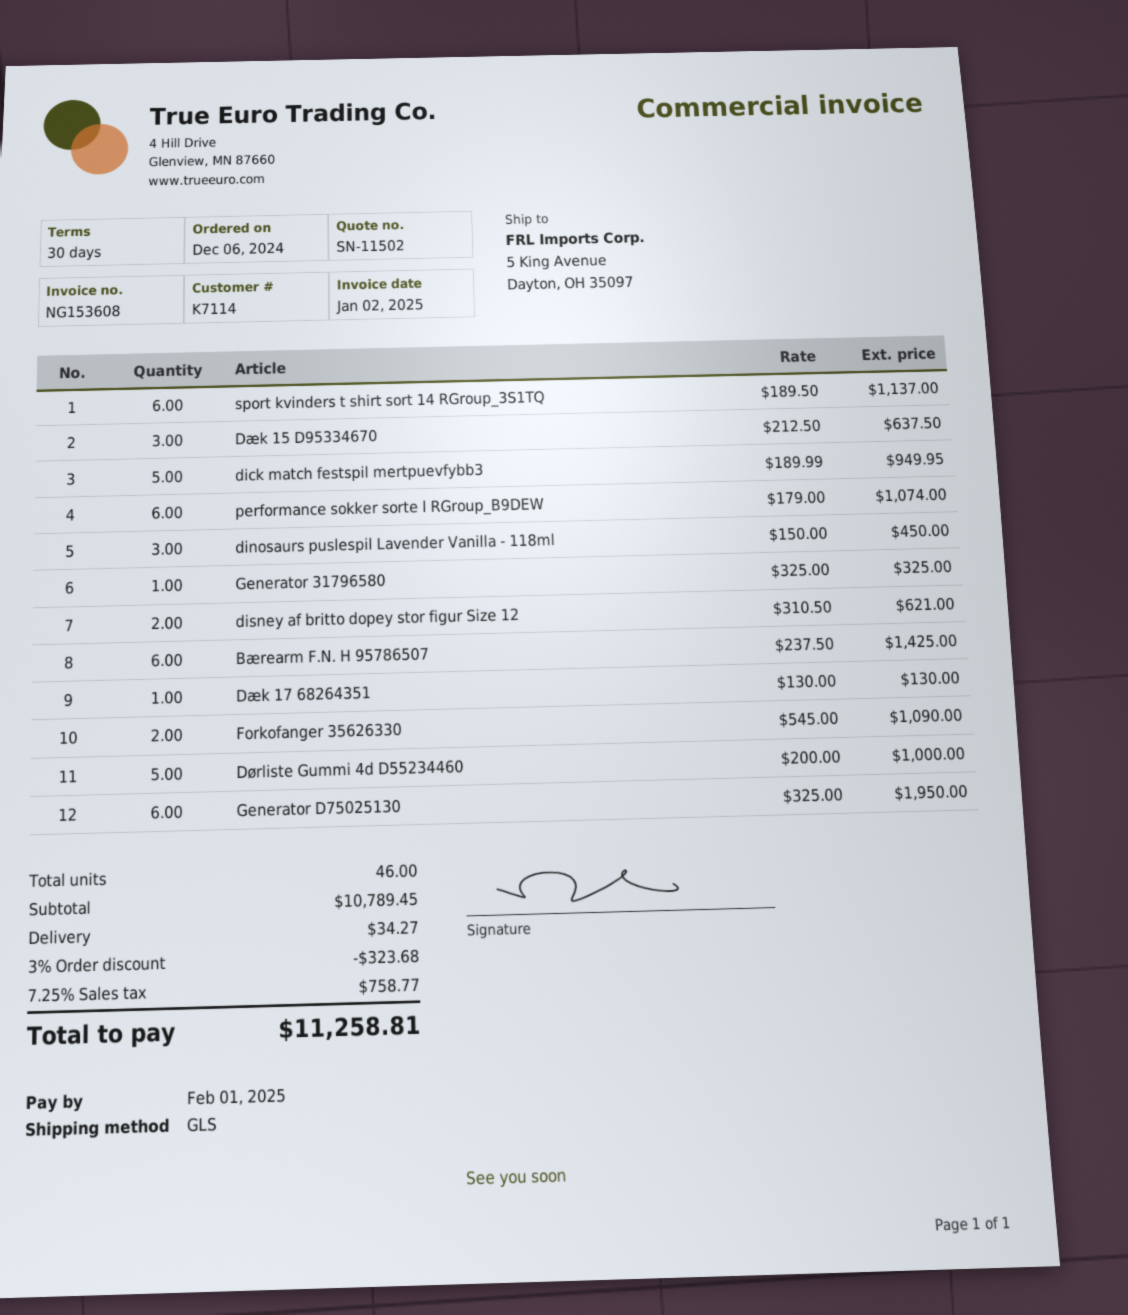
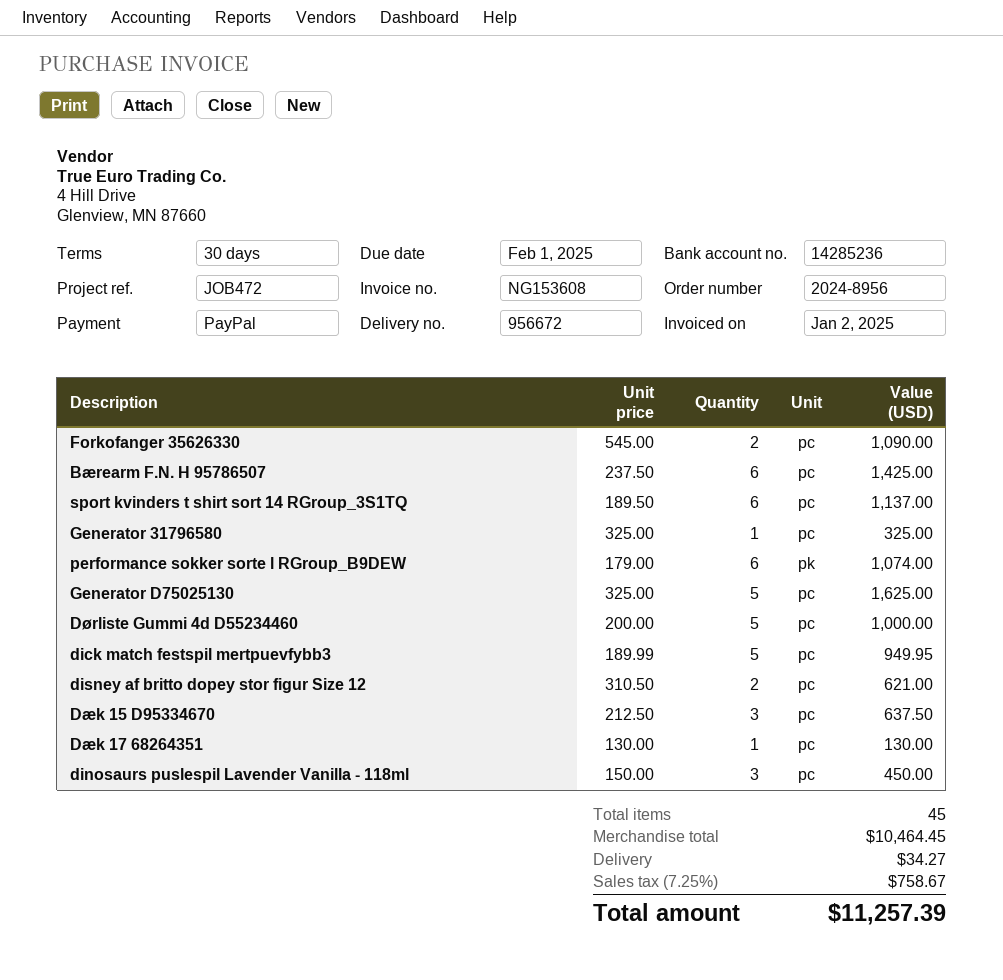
Generator D75025130: 6 x 325.00 = 1950.00 -> 5 x 325.00 = 1625.00
total quantity: 46 -> 45
subtotal: 10789.45 -> 10464.45
discount: 3% = 323.68 -> none
tax: 7.25% = 758.77 -> 7.25% = 758.67
total: 11258.81 -> 11257.39

